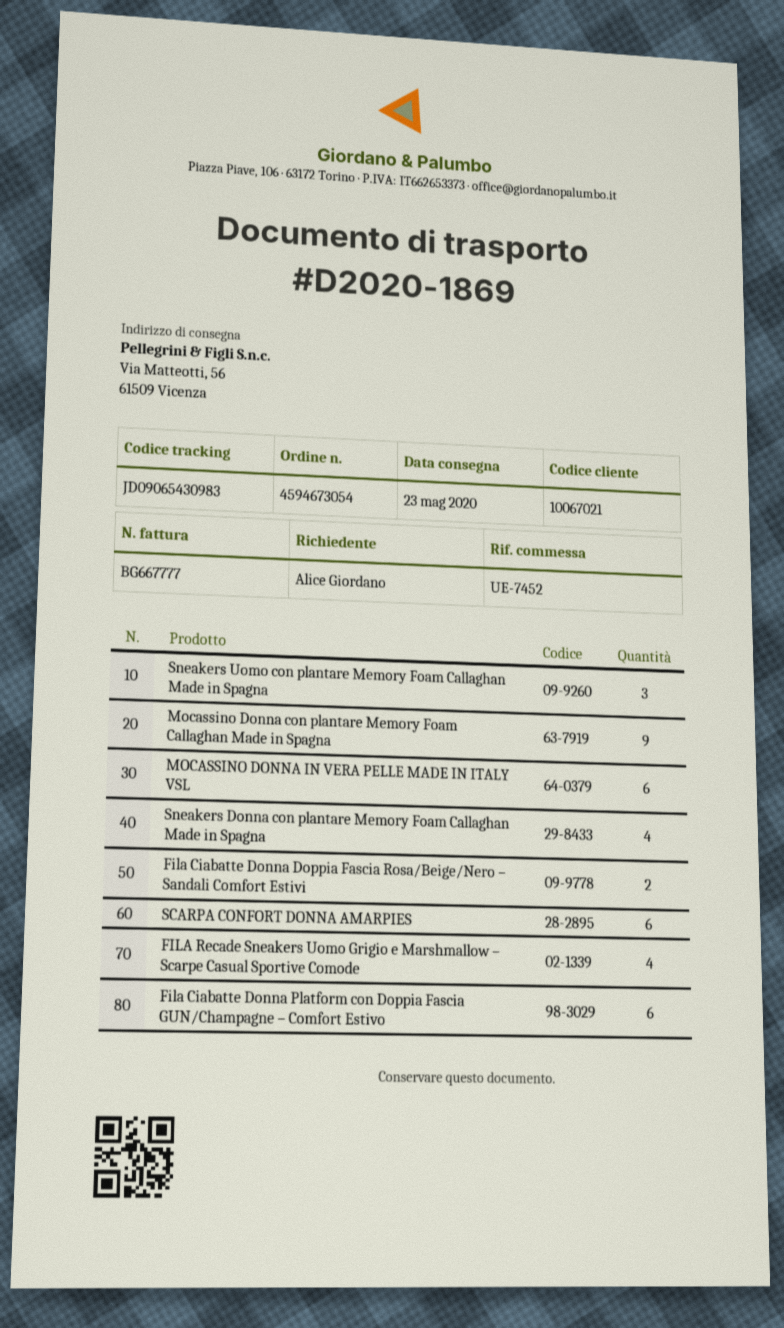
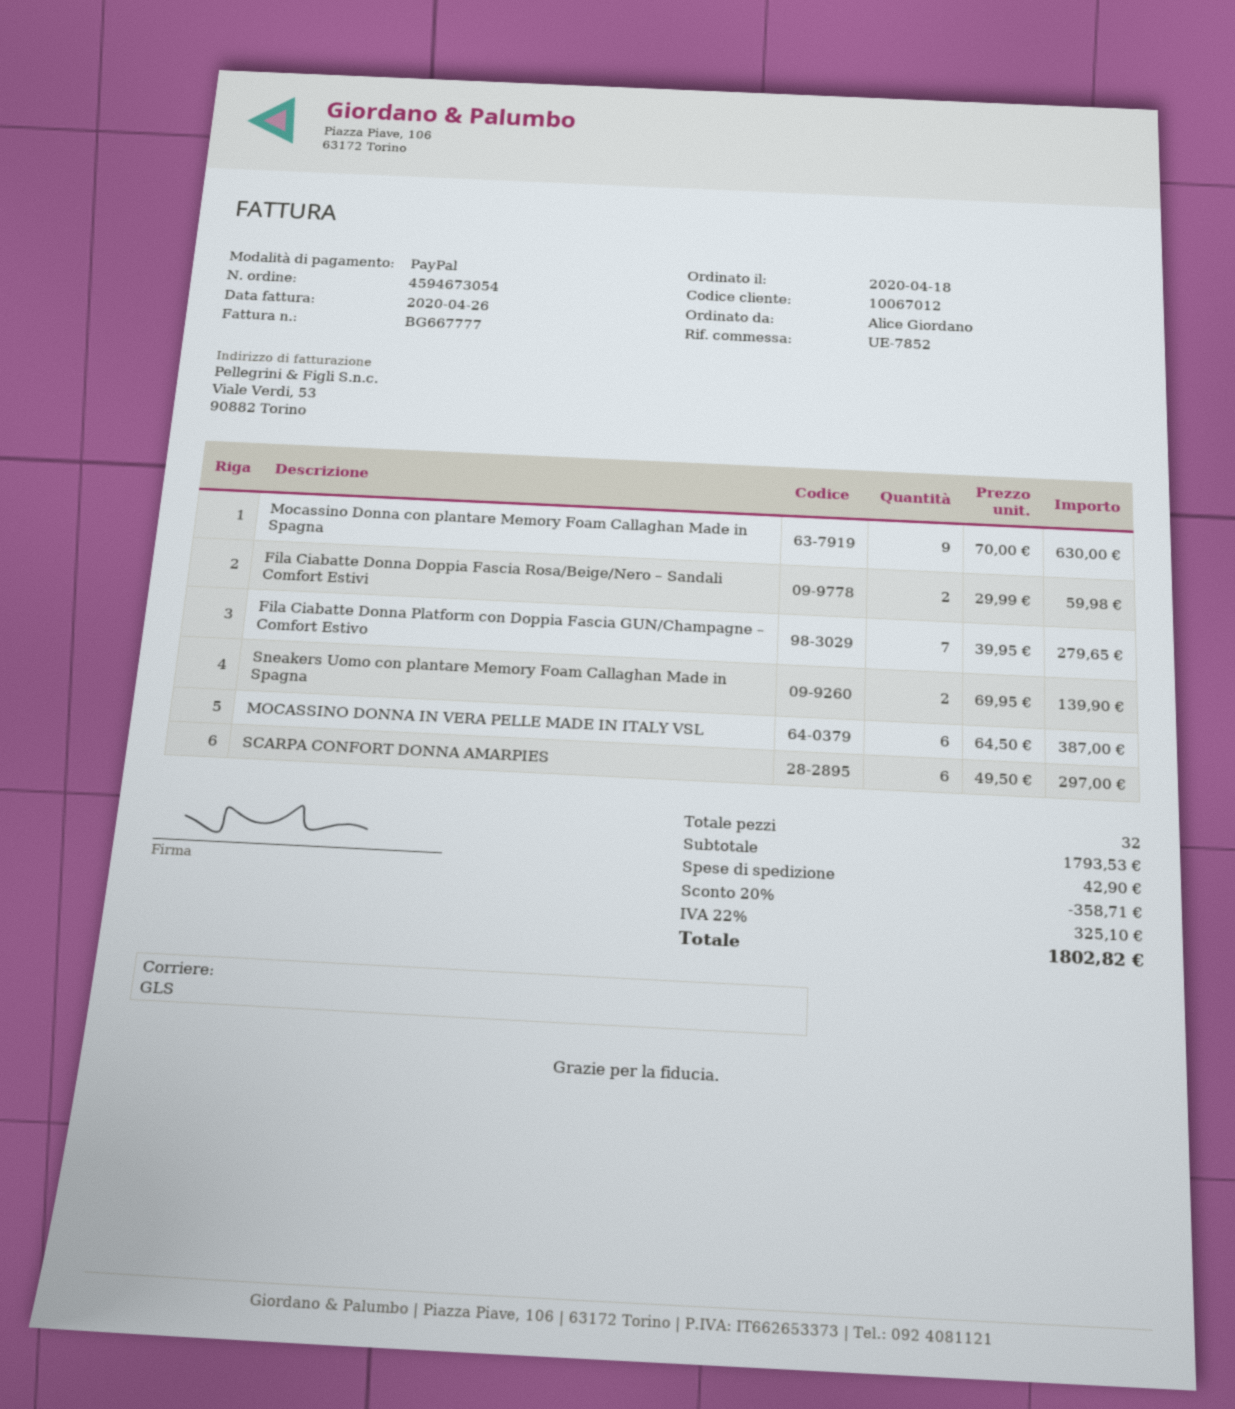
customer number: 10067021 -> 10067012
reference: UE-7452 -> UE-7852
Sneakers Uomo con plantare Memory Foam Callaghan Made in Spagna: 3 -> 2
Sneakers Donna con plantare Memory Foam Callaghan Made in Spagna: 4 -> none
FILA Recade Sneakers Uomo Grigio e Marshmallow – Scarpe Casual Sportive Comode: 4 -> none
Fila Ciabatte Donna Platform con Doppia Fascia GUN/Champagne – Comfort Estivo: 6 -> 7

